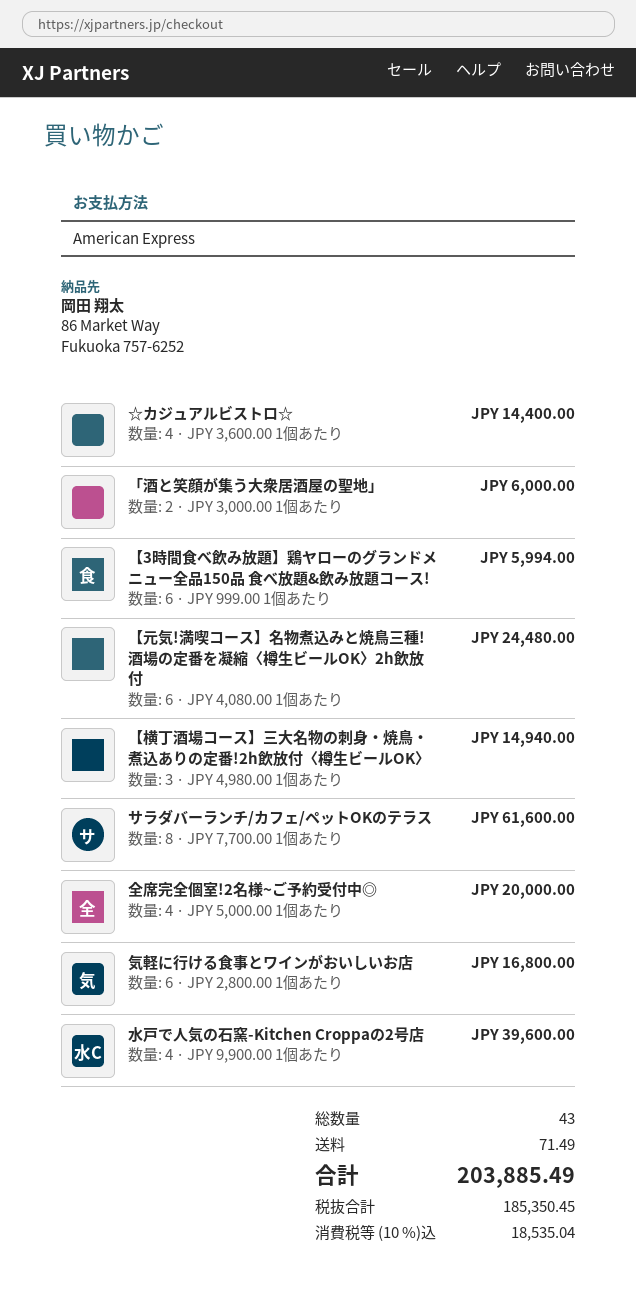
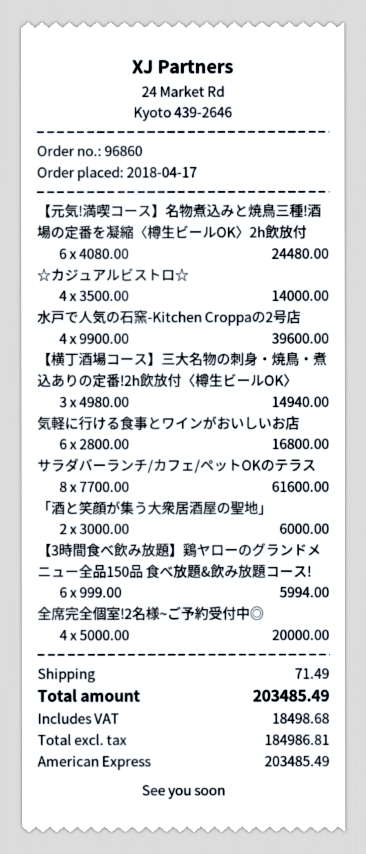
☆カジュアルビストロ☆: 4 x 3600.00 = 14400.00 -> 4 x 3500.00 = 14000.00
net: 185350.45 -> 184986.81
tax: 18535.04 -> 18498.68
total: 203885.49 -> 203485.49

